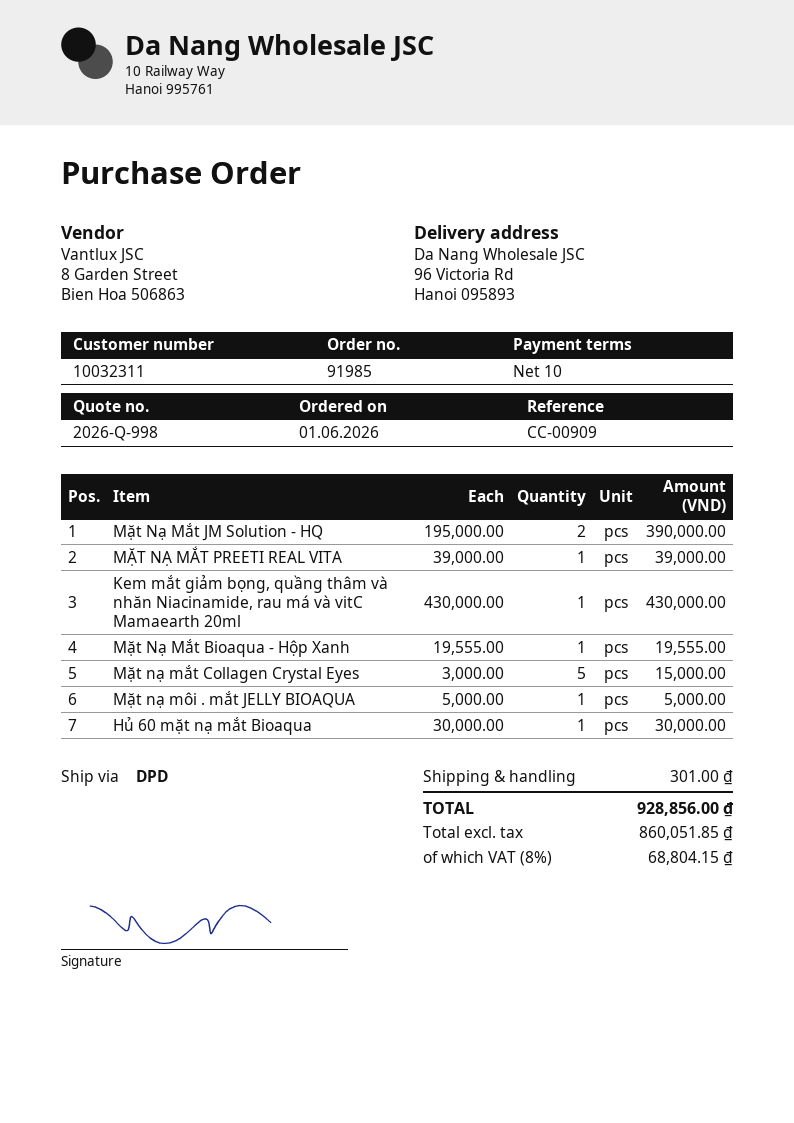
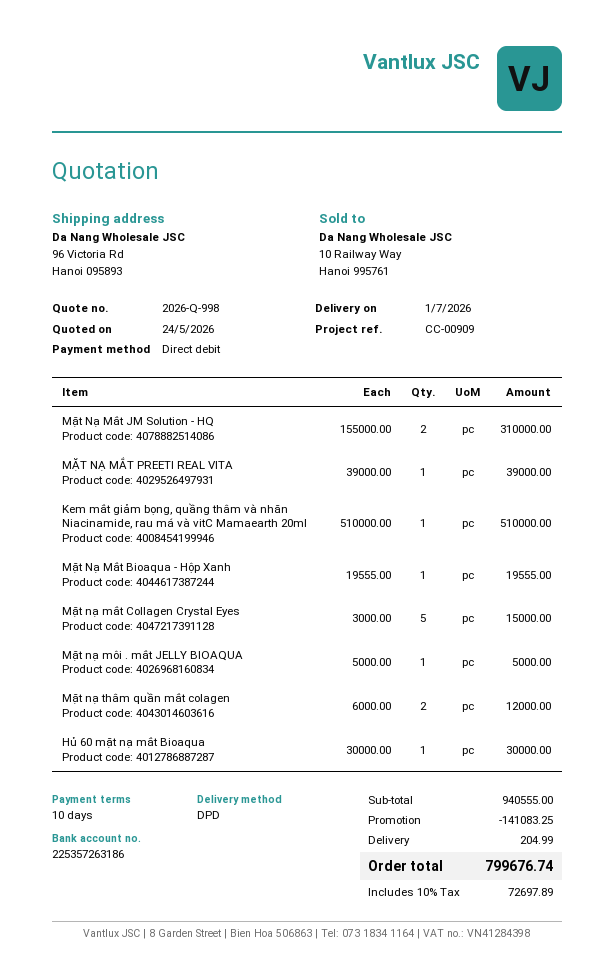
Mặt Nạ Mắt JM Solution - HQ: 2 x 195000.00 = 390000.00 -> 2 x 155000.00 = 310000.00
Kem mắt giảm bọng, quầng thâm và nhăn Niacinamide, rau má và vitC Mamaearth 20ml: 1 x 430000.00 = 430000.00 -> 1 x 510000.00 = 510000.00
Mặt nạ thâm quần mắt colagen: none -> 2 x 6000.00 = 12000.00
discount: none -> 141083.25
shipping: 301.00 -> 204.99
tax: 8% = 68804.15 -> 10% = 72697.89
total: 928856.00 -> 799676.74

